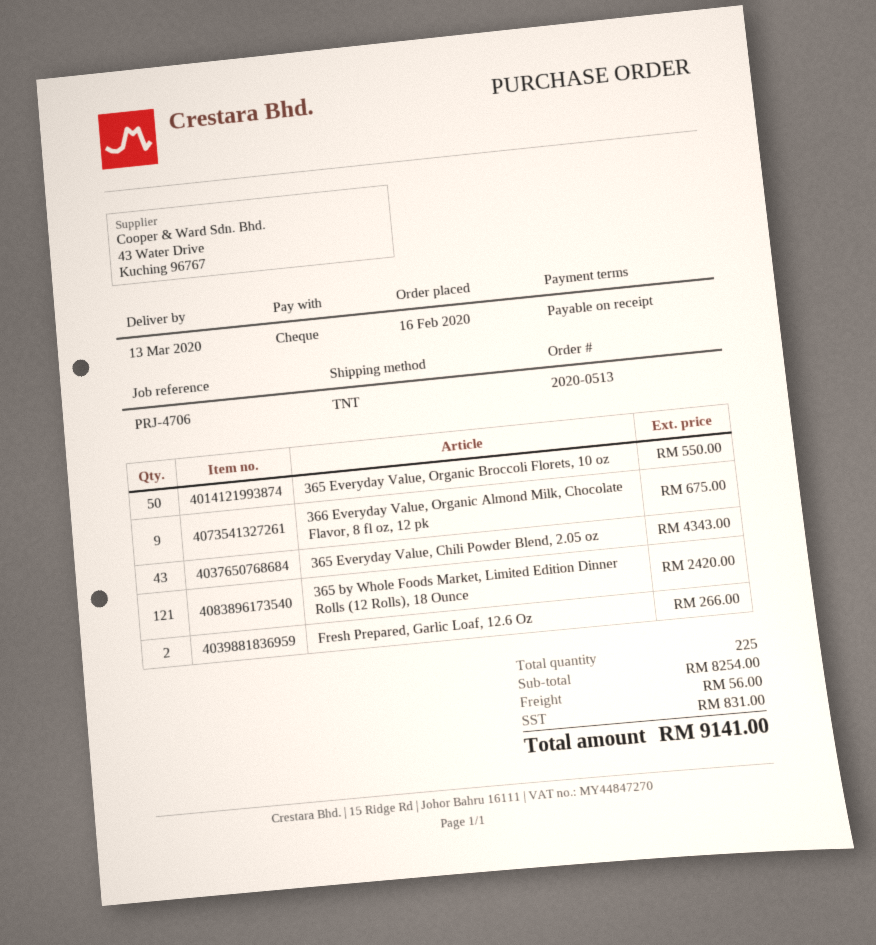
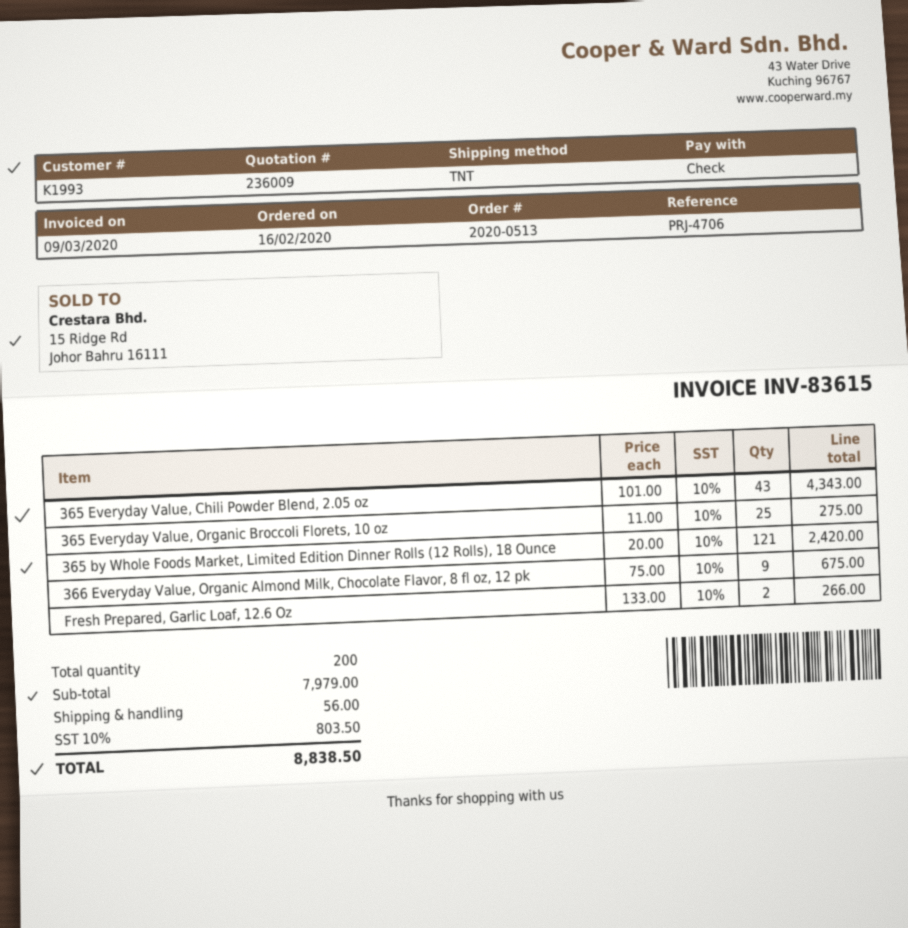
365 Everyday Value, Organic Broccoli Florets, 10 oz: 50 for 550.00 -> 25 for 275.00
total quantity: 225 -> 200
subtotal: 8254.00 -> 7979.00
tax: 831.00 -> 803.50
total: 9141.00 -> 8838.50

